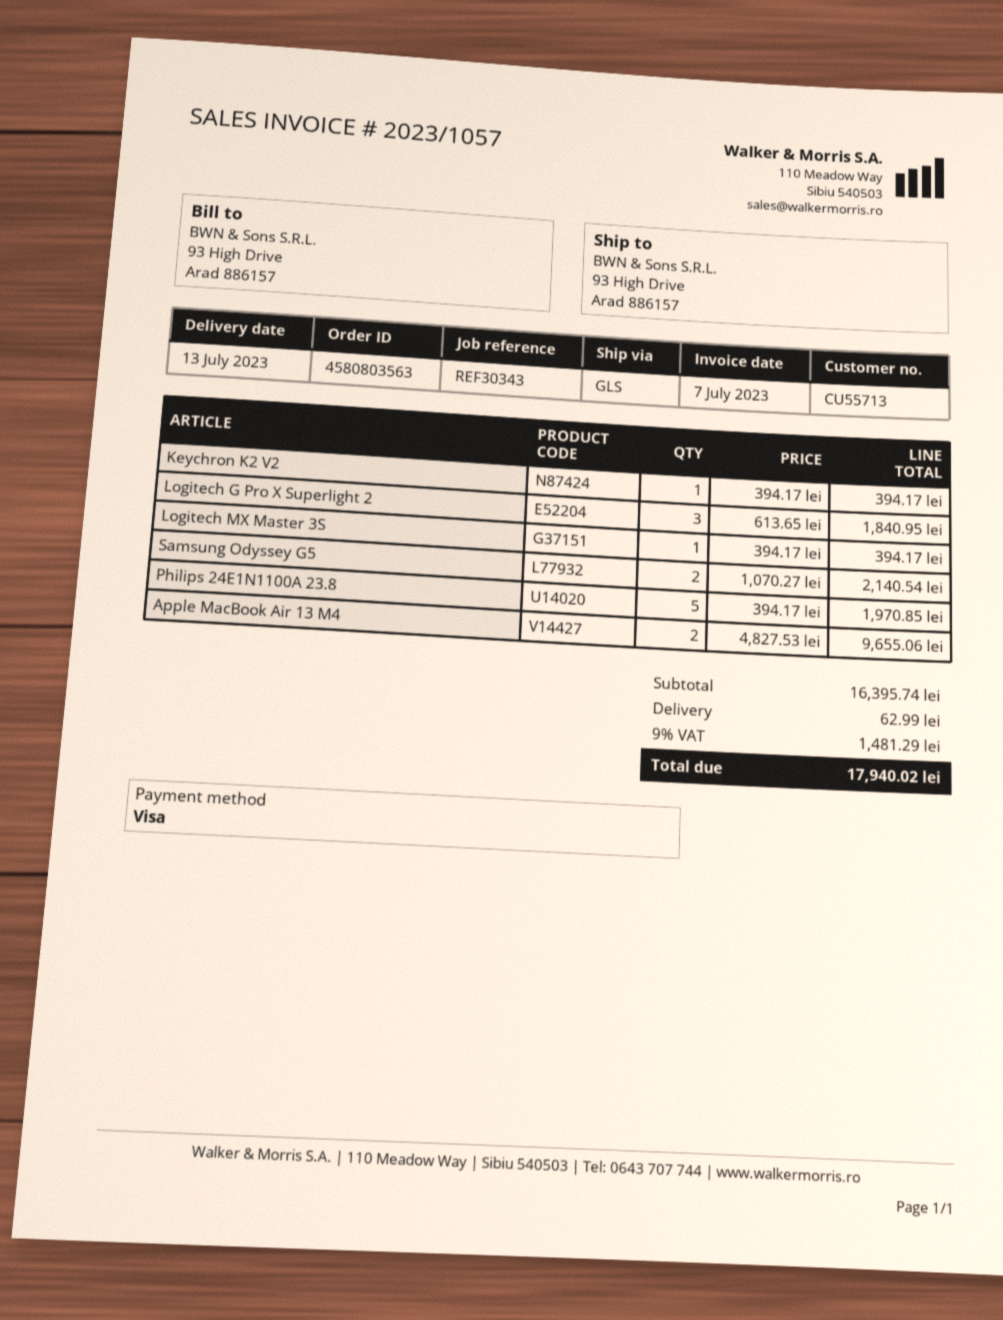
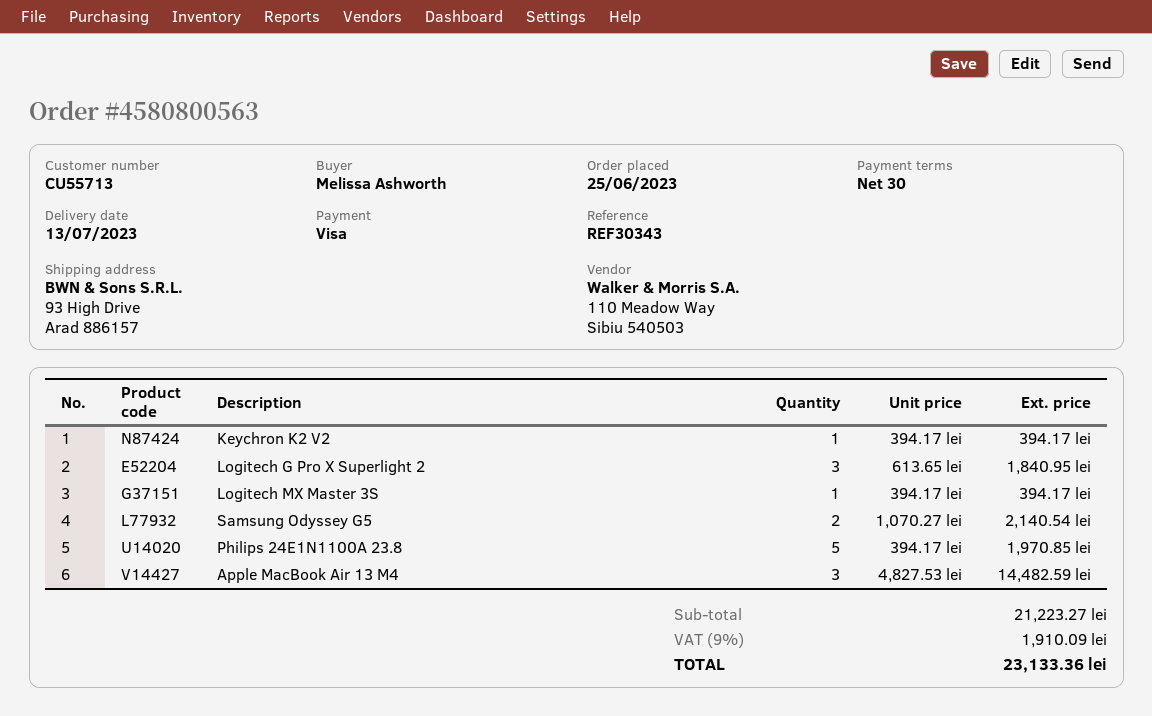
order number: 4580803563 -> 4580800563
Apple MacBook Air 13 M4: 2 x 4827.53 = 9655.06 -> 3 x 4827.53 = 14482.59
subtotal: 16395.74 -> 21223.27
shipping: 62.99 -> none
tax: 9% = 1481.29 -> 9% = 1910.09
total: 17940.02 -> 23133.36

